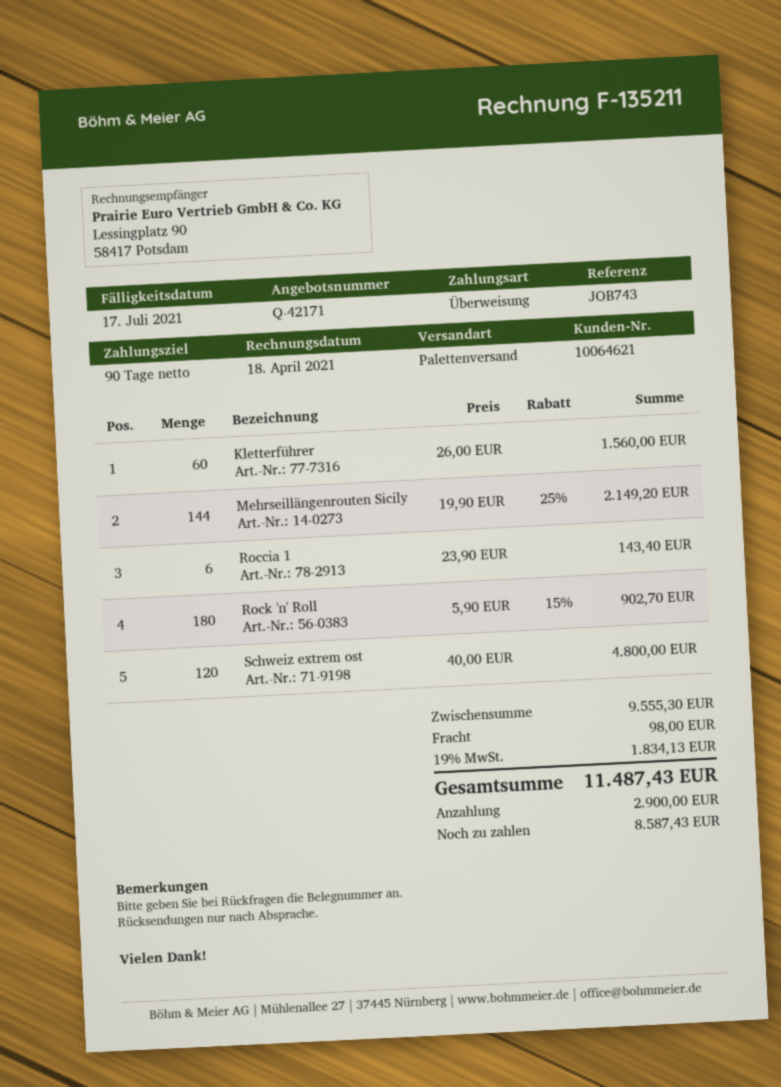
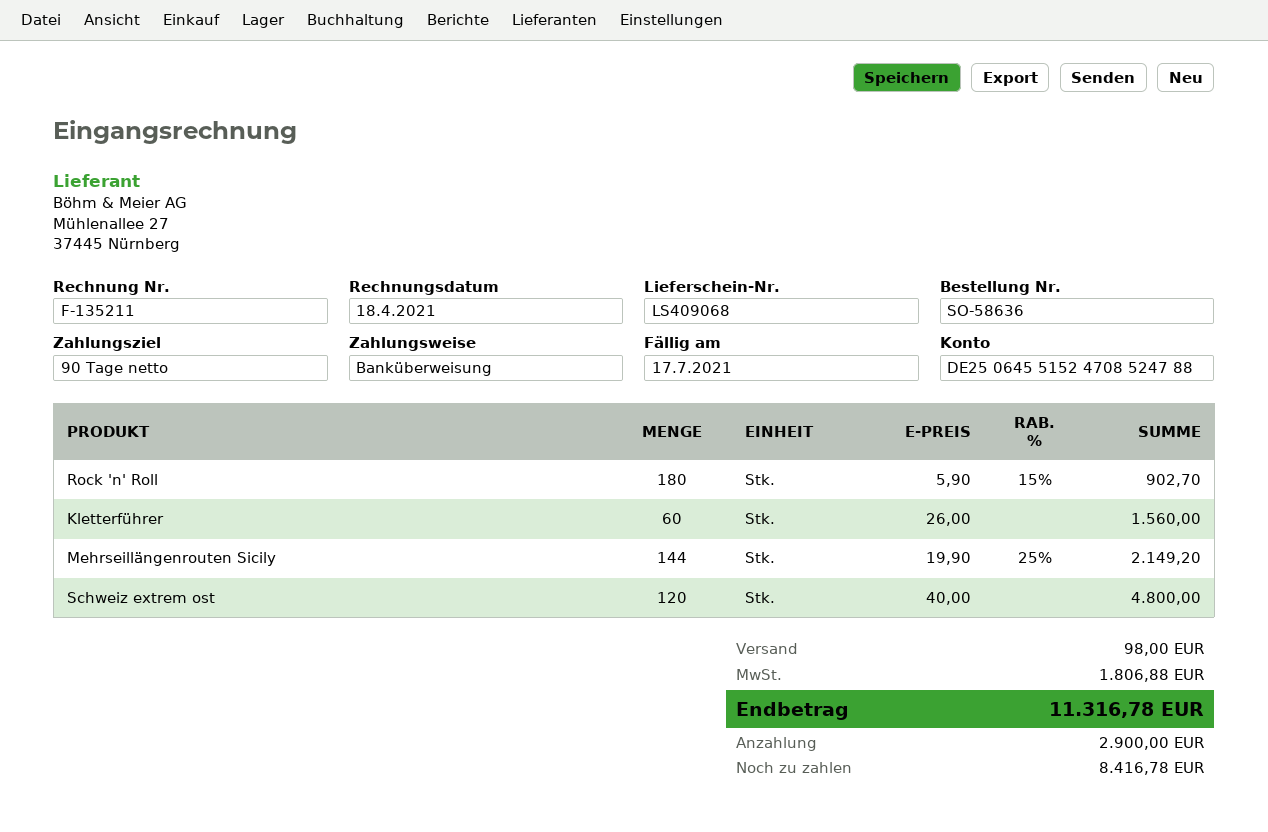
Roccia 1: 6 x 23.90 = 143.40 -> none
tax: 1834.13 -> 1806.88
total: 11487.43 -> 11316.78
balance: 8587.43 -> 8416.78

